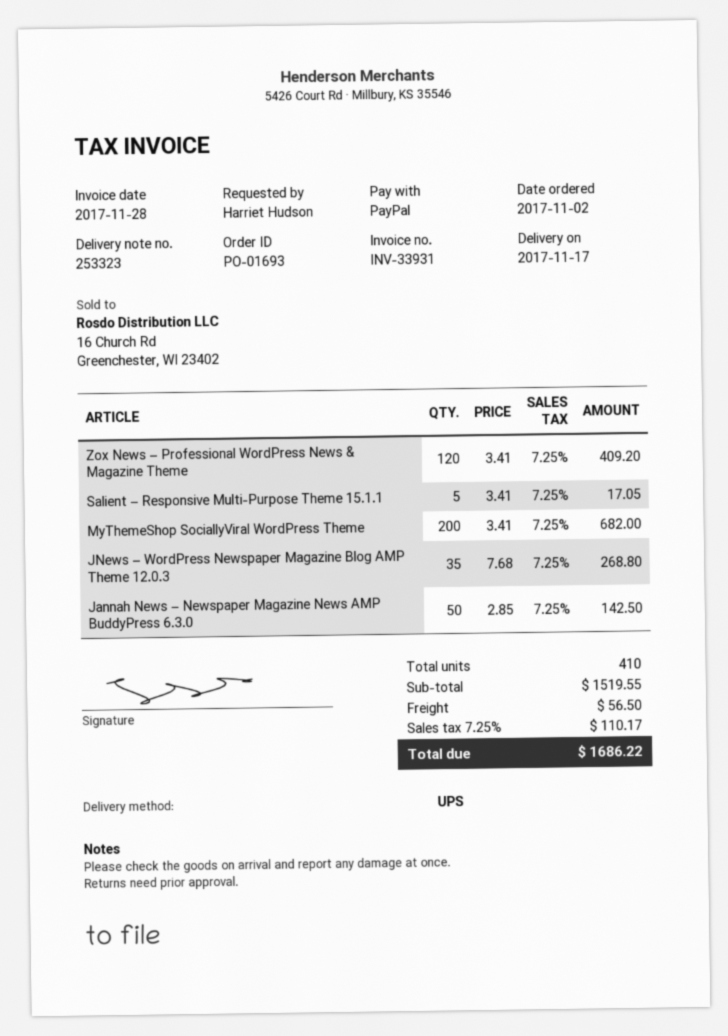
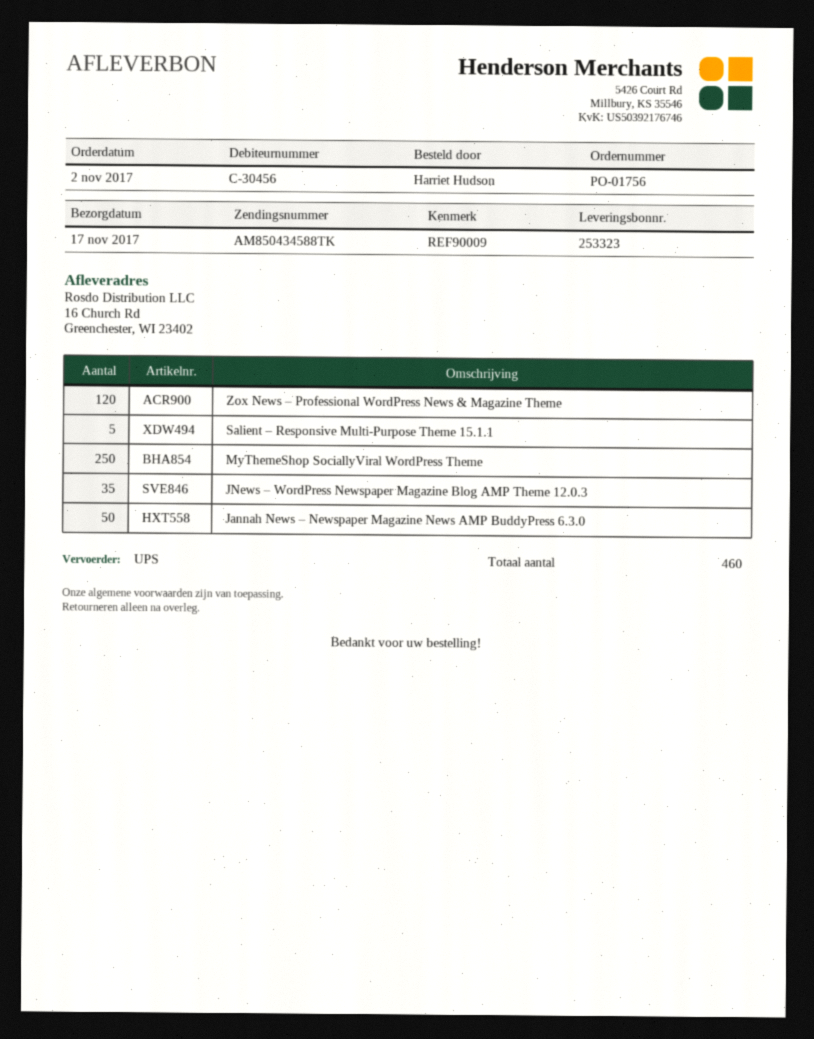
order number: PO-01693 -> PO-01756
MyThemeShop SociallyViral WordPress Theme: 200 -> 250
total quantity: 410 -> 460

